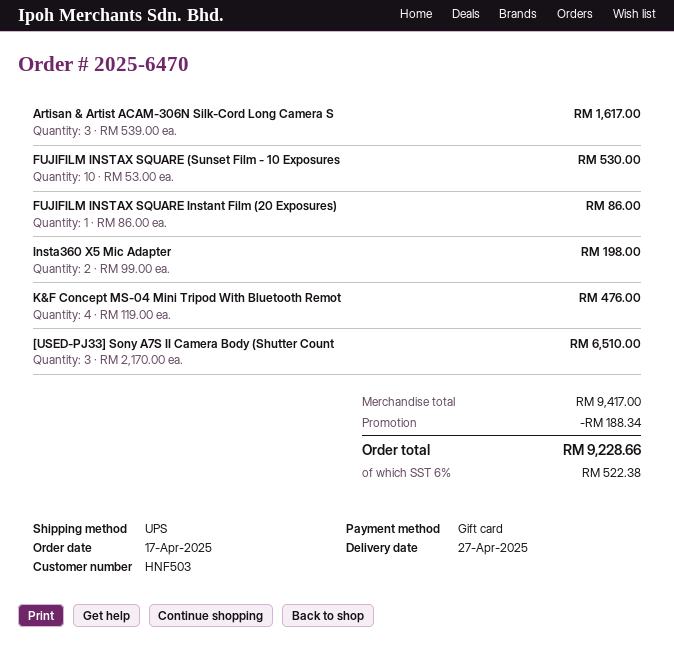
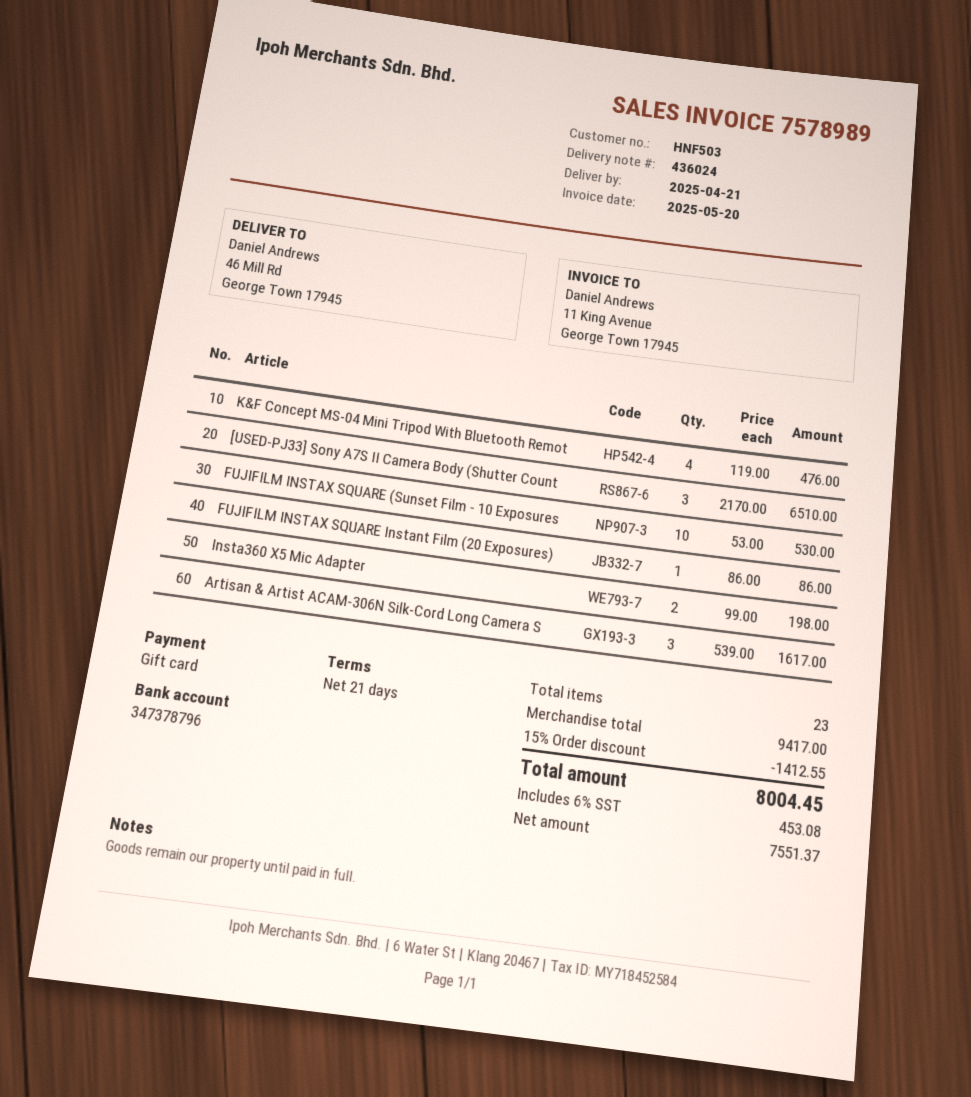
delivery date: 2025-04-27 -> 2025-04-21
discount: 188.34 -> 1412.55
tax: 6% = 522.38 -> 6% = 453.08
total: 9228.66 -> 8004.45

